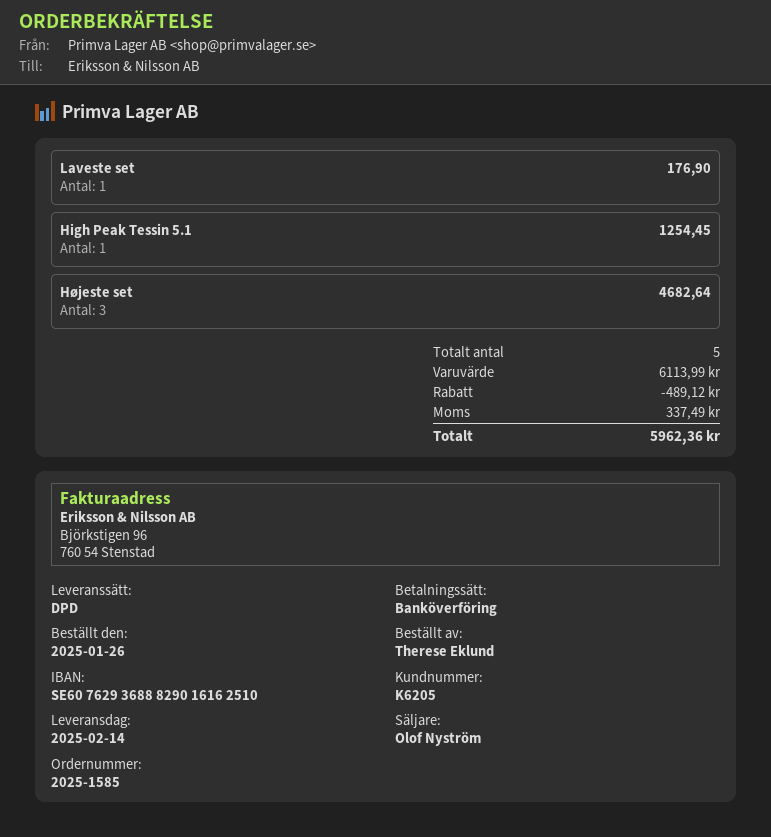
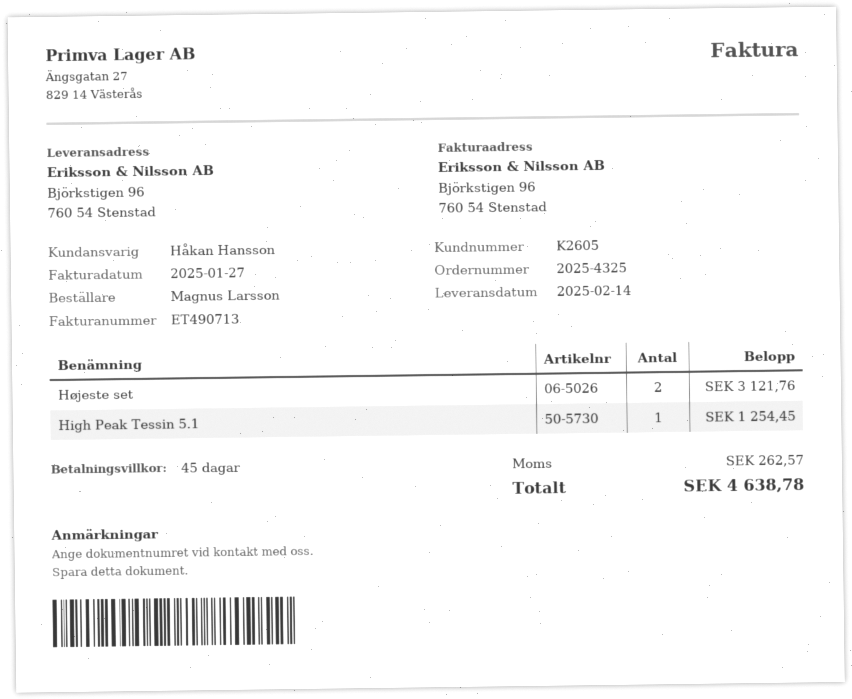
order number: 2025-1585 -> 2025-4325
customer number: K6205 -> K2605
ordered by: Therese Eklund -> Magnus Larsson
sales rep: Olof Nyström -> Håkan Hansson
Laveste set: 1 for 176.90 -> none
Højeste set: 3 for 4682.64 -> 2 for 3121.76
discount: 489.12 -> none
tax: 337.49 -> 262.57
total: 5962.36 -> 4638.78

